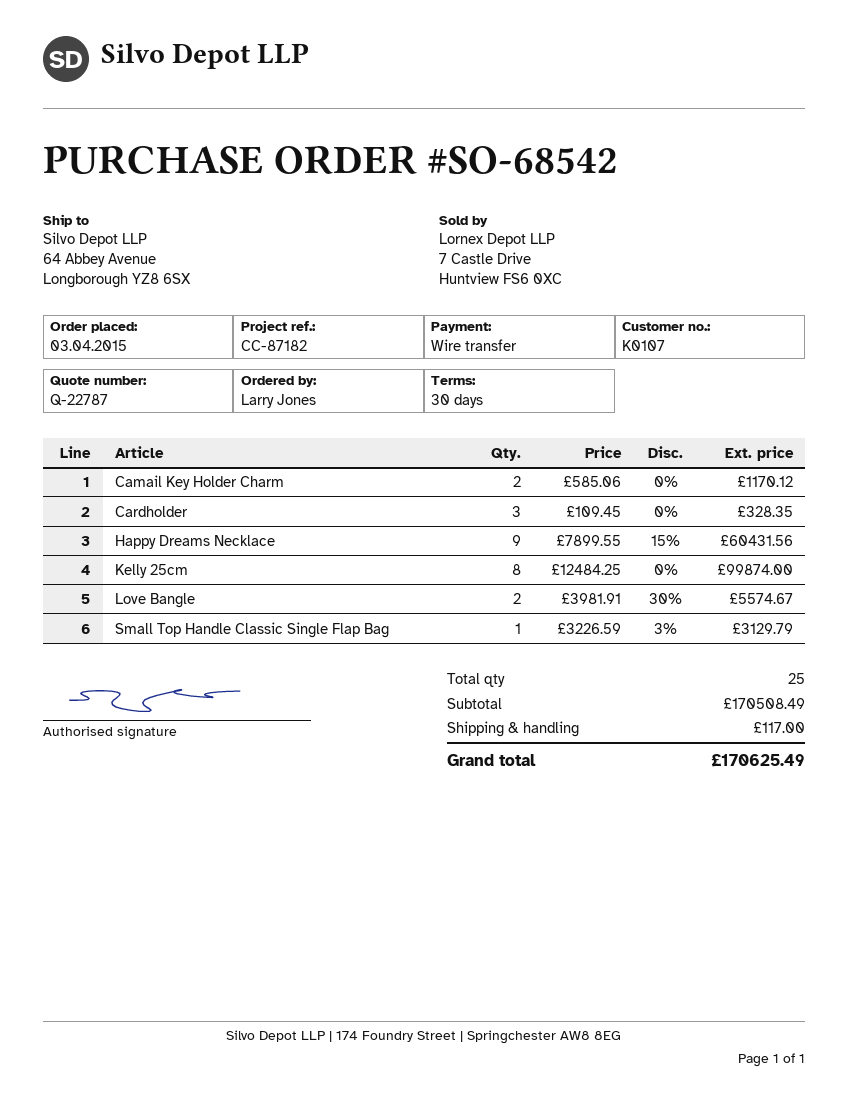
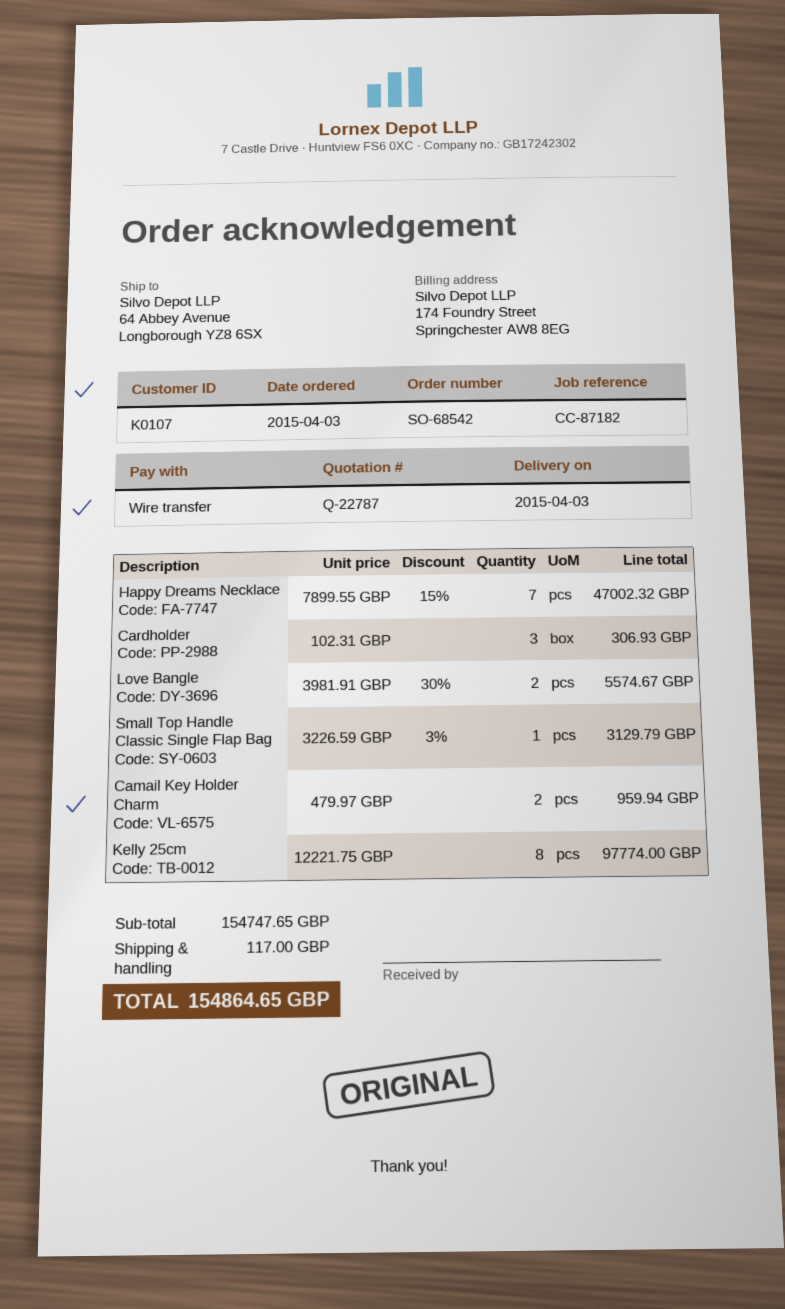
Camail Key Holder Charm: 2 x 585.06 = 1170.12 -> 2 x 479.97 = 959.94
Cardholder: 3 x 109.45 = 328.35 -> 3 x 102.31 = 306.93
Happy Dreams Necklace: 9 x 7899.55 - 15% = 60431.56 -> 7 x 7899.55 - 15% = 47002.32
Kelly 25cm: 8 x 12484.25 = 99874.00 -> 8 x 12221.75 = 97774.00
subtotal: 170508.49 -> 154747.65
total: 170625.49 -> 154864.65

